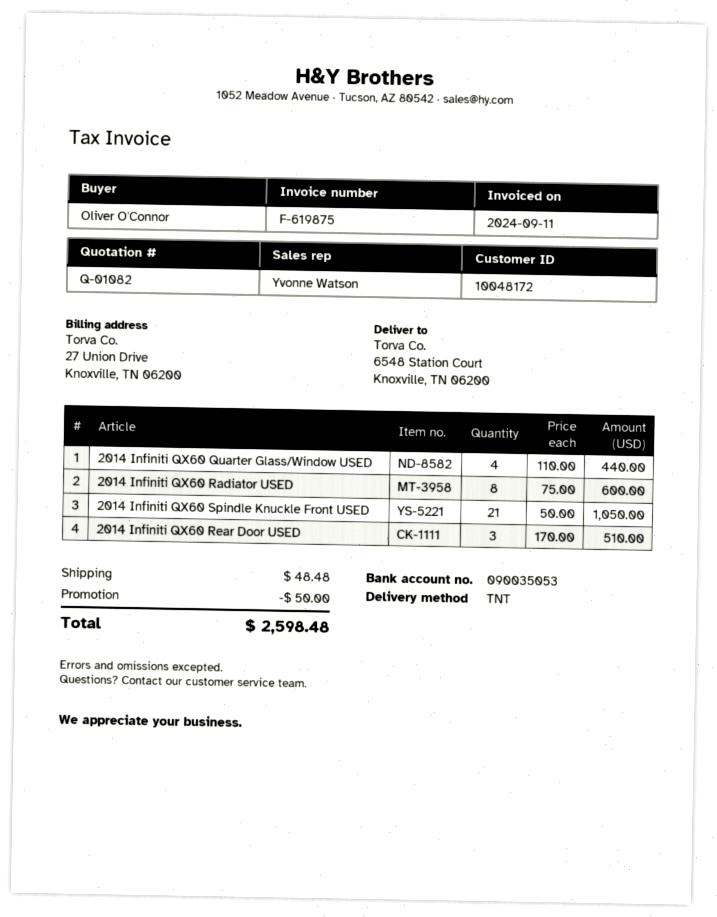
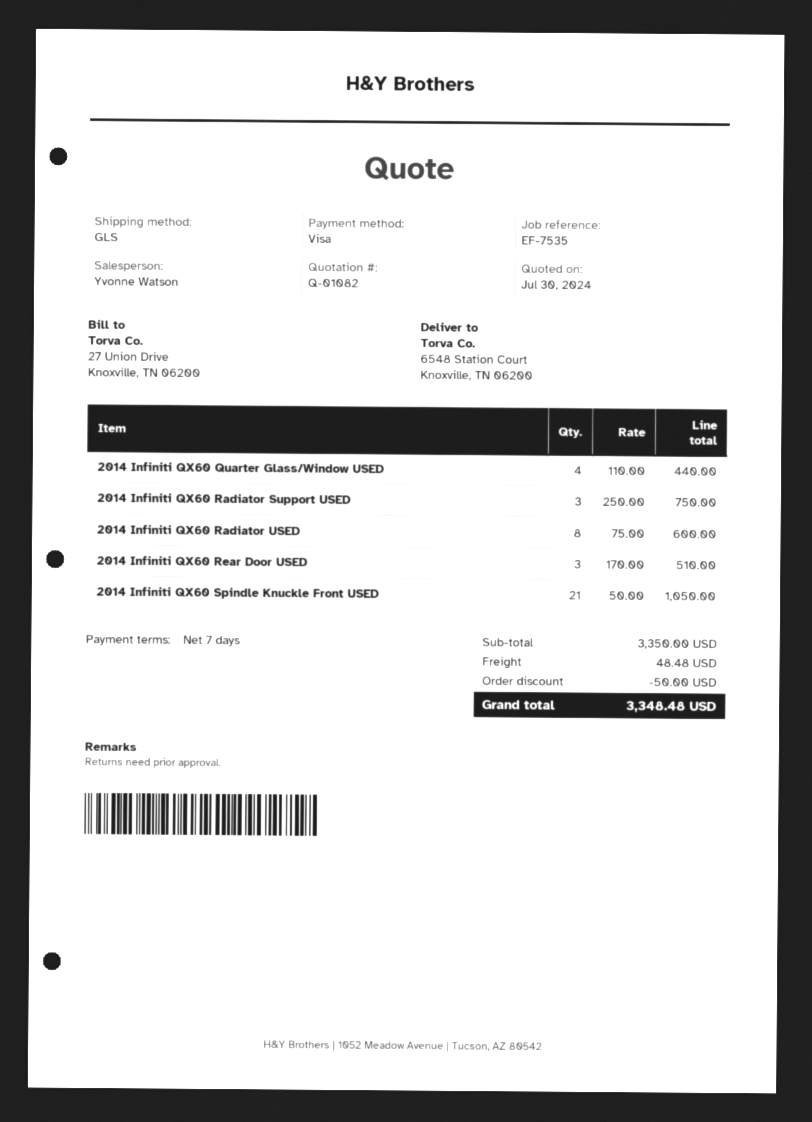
shipping method: TNT -> GLS
2014 Infiniti QX60 Radiator Support USED: none -> 3 x 250.00 = 750.00
total: 2598.48 -> 3348.48

